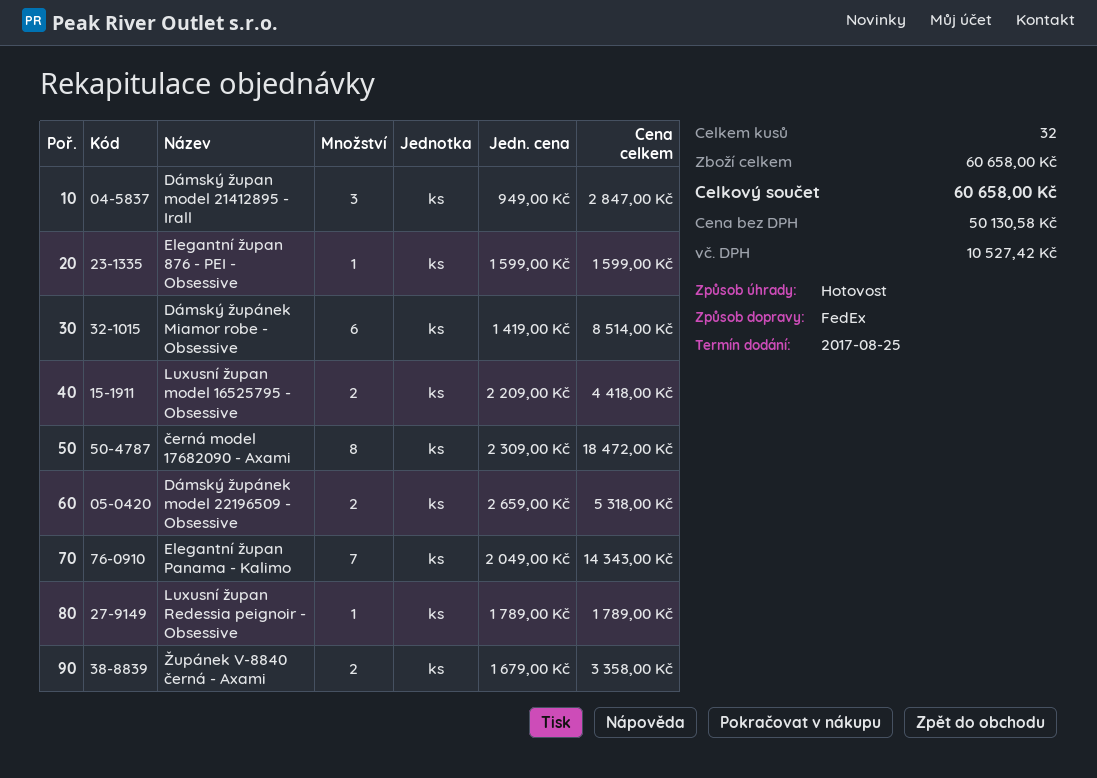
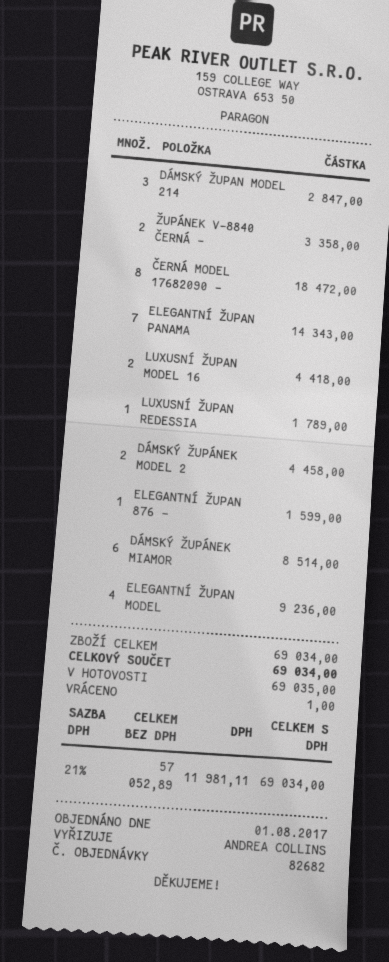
Dámský župánek model 22196509 - Obsessive: 2 for 5318.00 -> 2 for 4458.00
ELEGANTNÍ ŽUPAN MODEL: none -> 4 for 9236.00
subtotal: 60658.00 -> 69034.00
net: 50130.58 -> 57052.89
tax: 10527.42 -> 11981.11
total: 60658.00 -> 69034.00

